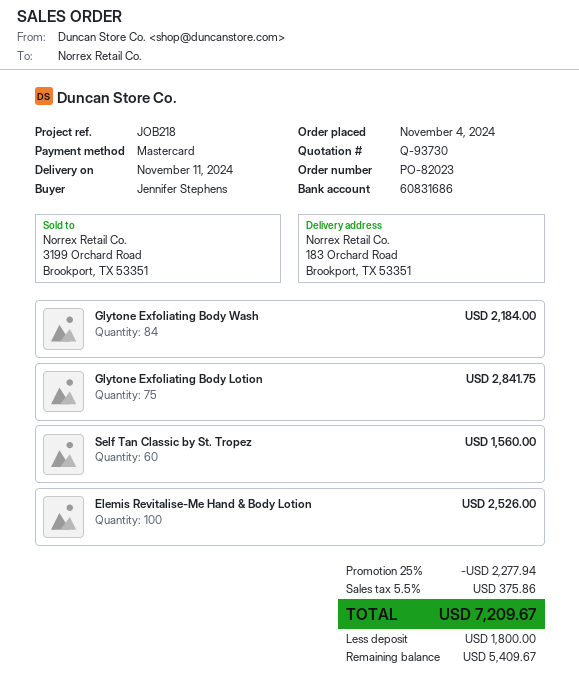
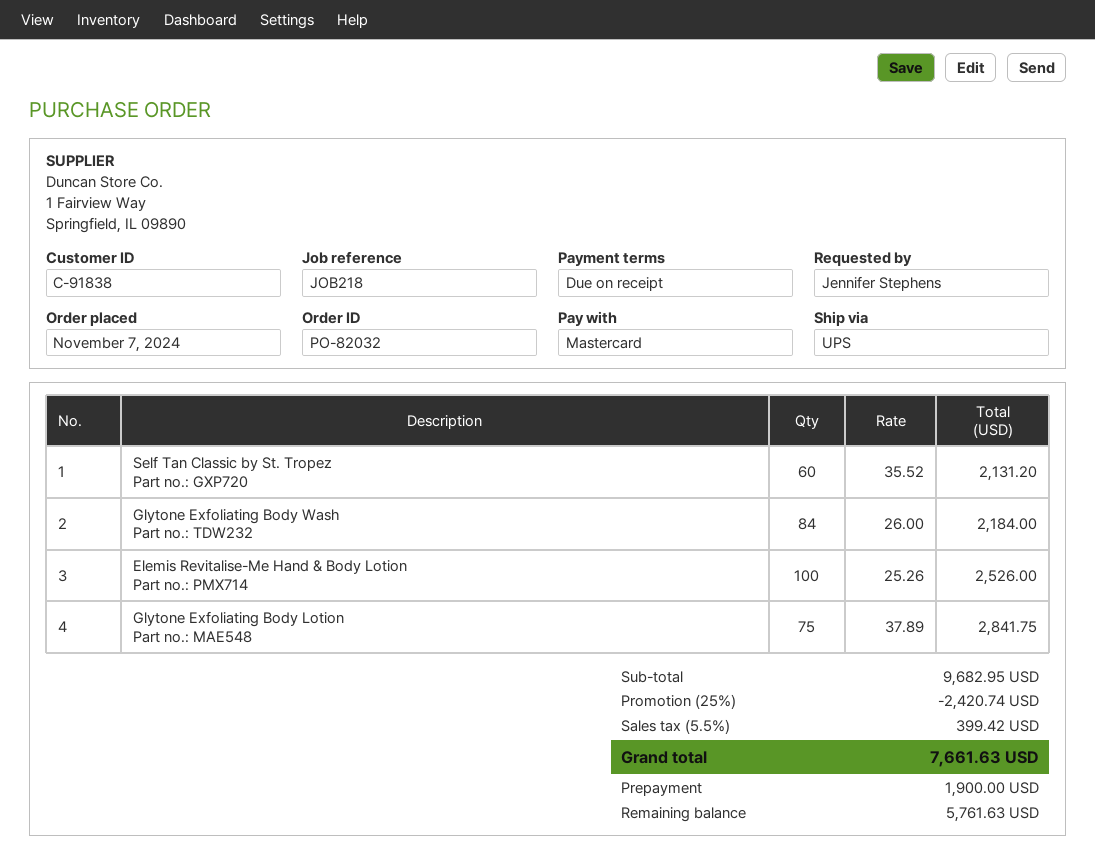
order number: PO-82023 -> PO-82032
order date: 2024-11-04 -> 2024-11-07
Self Tan Classic by St. Tropez: 60 for 1560.00 -> 60 for 2131.20
discount: 25% = 2277.94 -> 25% = 2420.74
tax: 5.5% = 375.86 -> 5.5% = 399.42
total: 7209.67 -> 7661.63
deposit: 1800.00 -> 1900.00
balance: 5409.67 -> 5761.63

